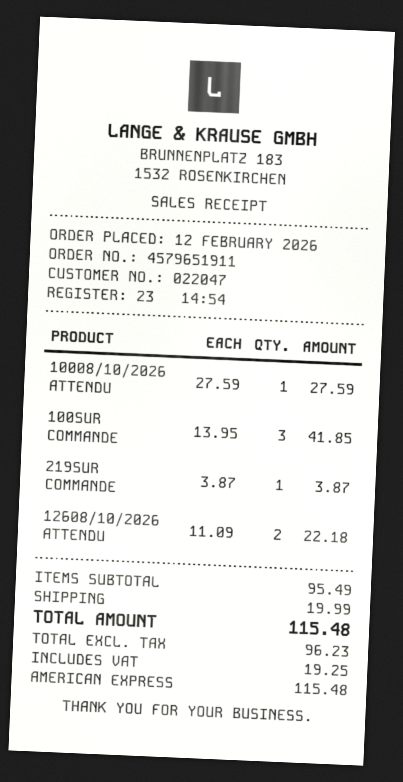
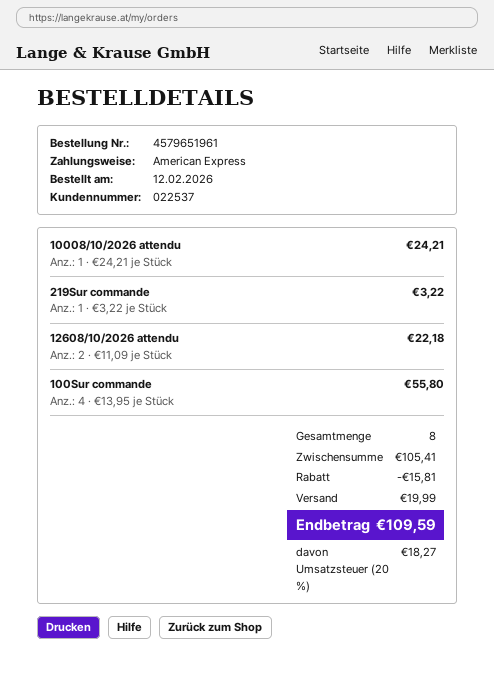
order number: 4579651911 -> 4579651961
customer number: 022047 -> 022537
10008/10/2026 ATTENDU: 1 x 27.59 = 27.59 -> 1 x 24.21 = 24.21
100SUR COMMANDE: 3 x 13.95 = 41.85 -> 4 x 13.95 = 55.80
219SUR COMMANDE: 1 x 3.87 = 3.87 -> 1 x 3.22 = 3.22
subtotal: 95.49 -> 105.41
discount: none -> 15.81
tax: 19.25 -> 18.27
total: 115.48 -> 109.59

